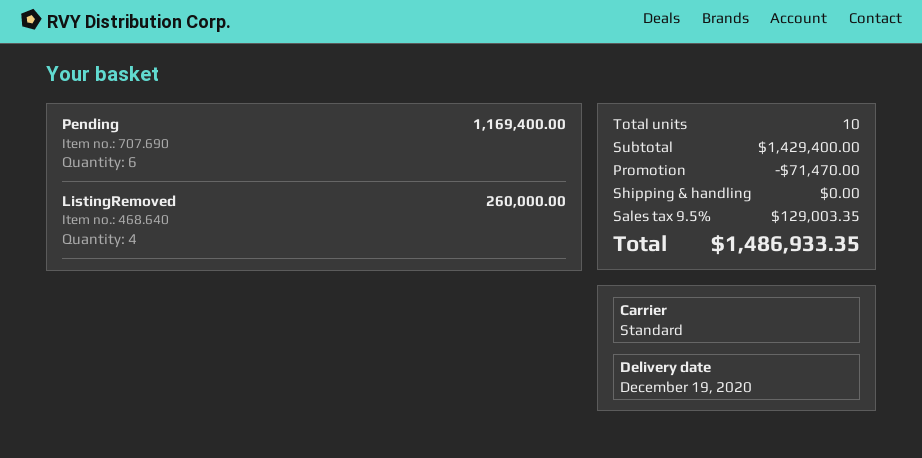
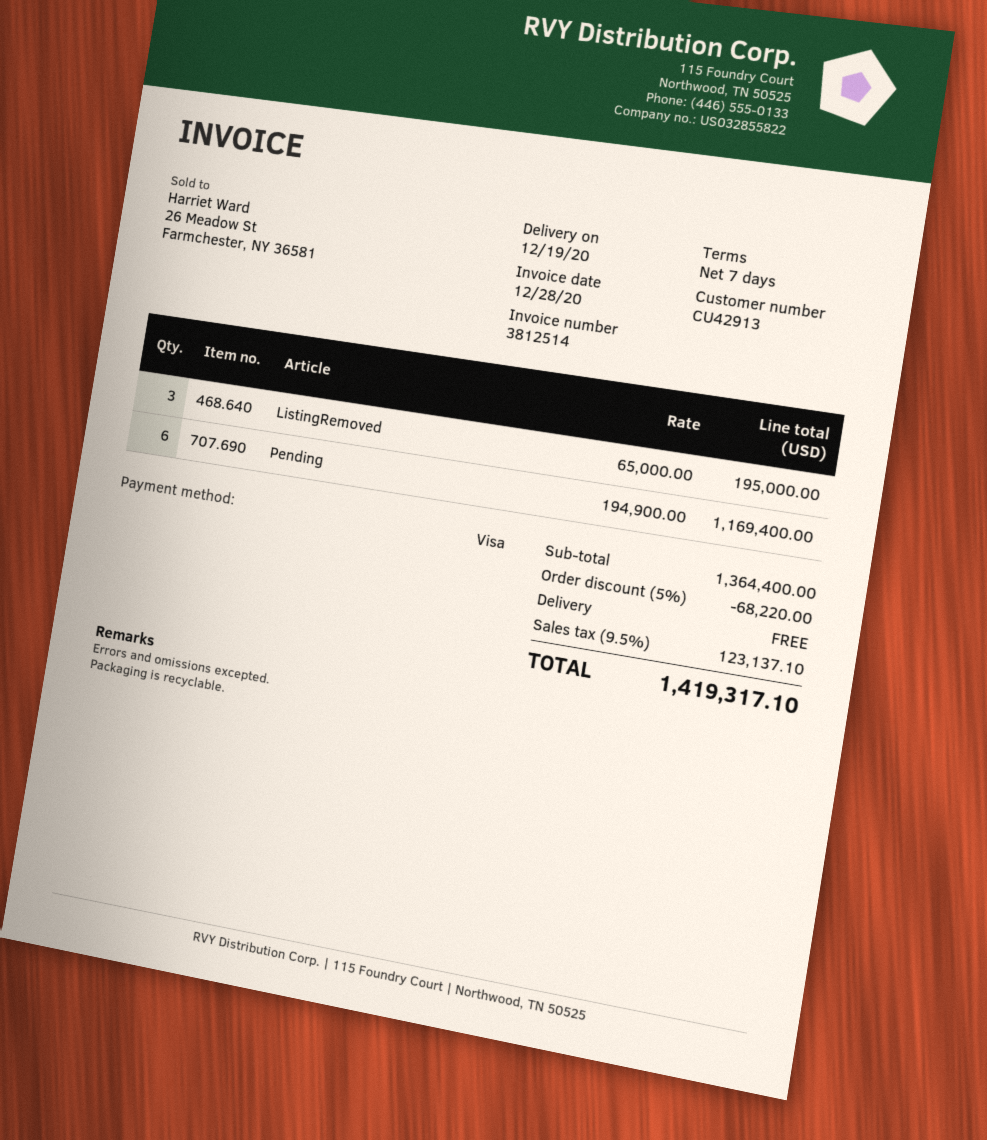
ListingRemoved: 4 for 260000.00 -> 3 for 195000.00
subtotal: 1429400.00 -> 1364400.00
discount: 71470.00 -> 68220.00
tax: 9.5% = 129003.35 -> 9.5% = 123137.10
total: 1486933.35 -> 1419317.10

